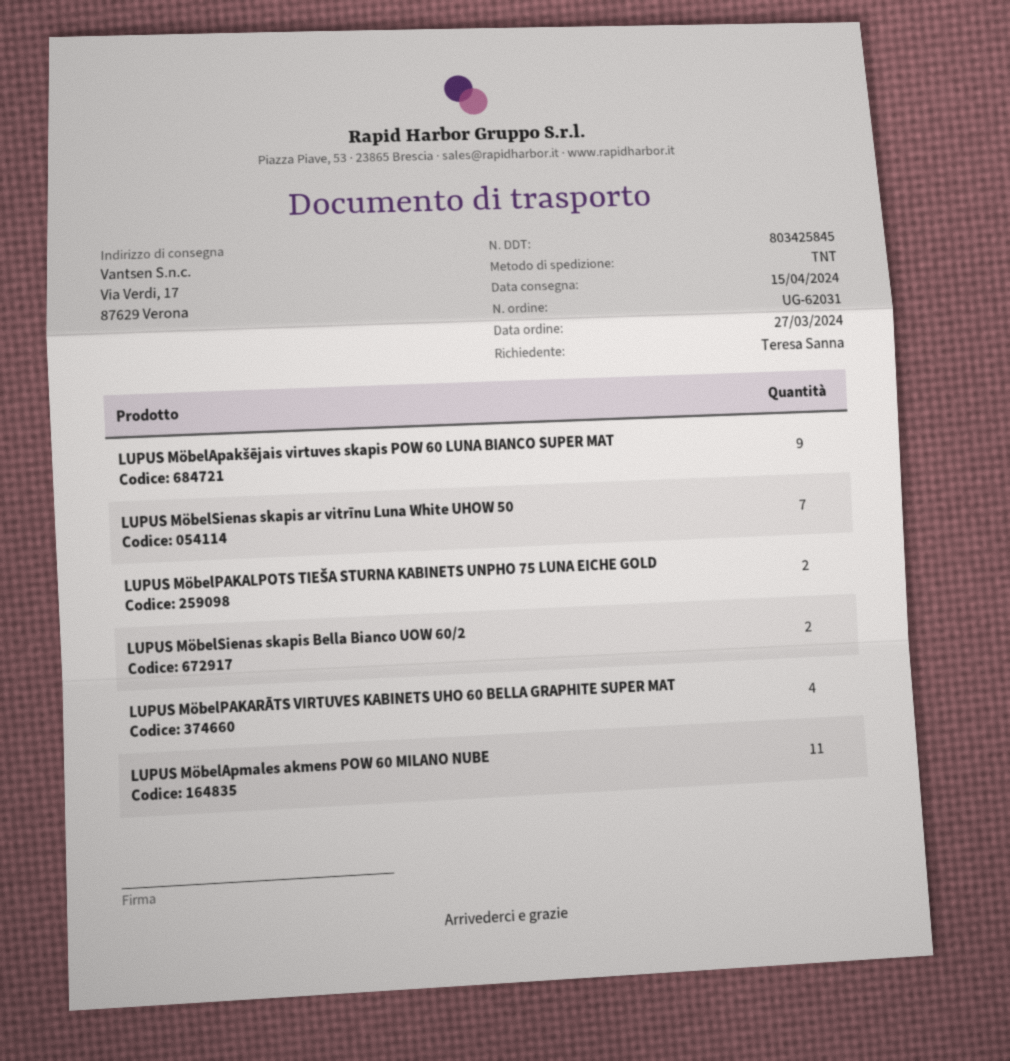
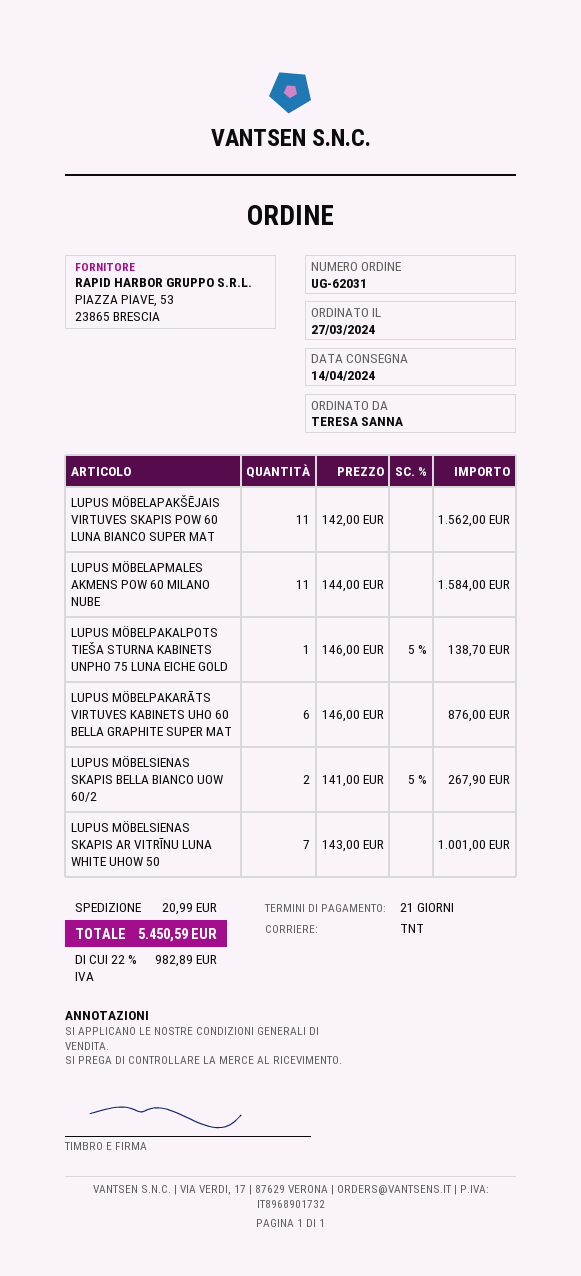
delivery date: 2024-04-15 -> 2024-04-14
LUPUS MöbelApakšējais virtuves skapis POW 60 LUNA BIANCO SUPER MAT: 9 -> 11
LUPUS MöbelPAKALPOTS TIEŠA STURNA KABINETS UNPHO 75 LUNA EICHE GOLD: 2 -> 1
LUPUS MöbelPAKARĀTS VIRTUVES KABINETS UHO 60 BELLA GRAPHITE SUPER MAT: 4 -> 6

